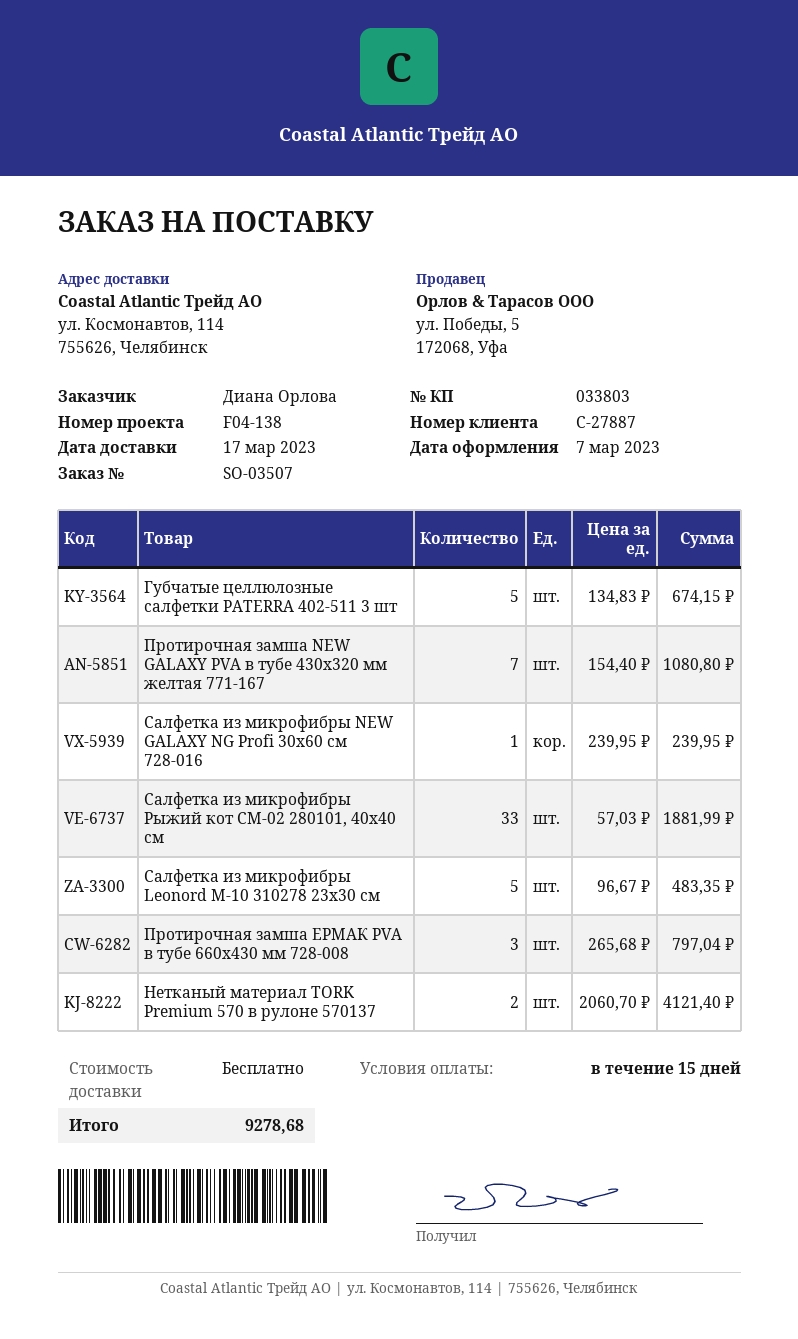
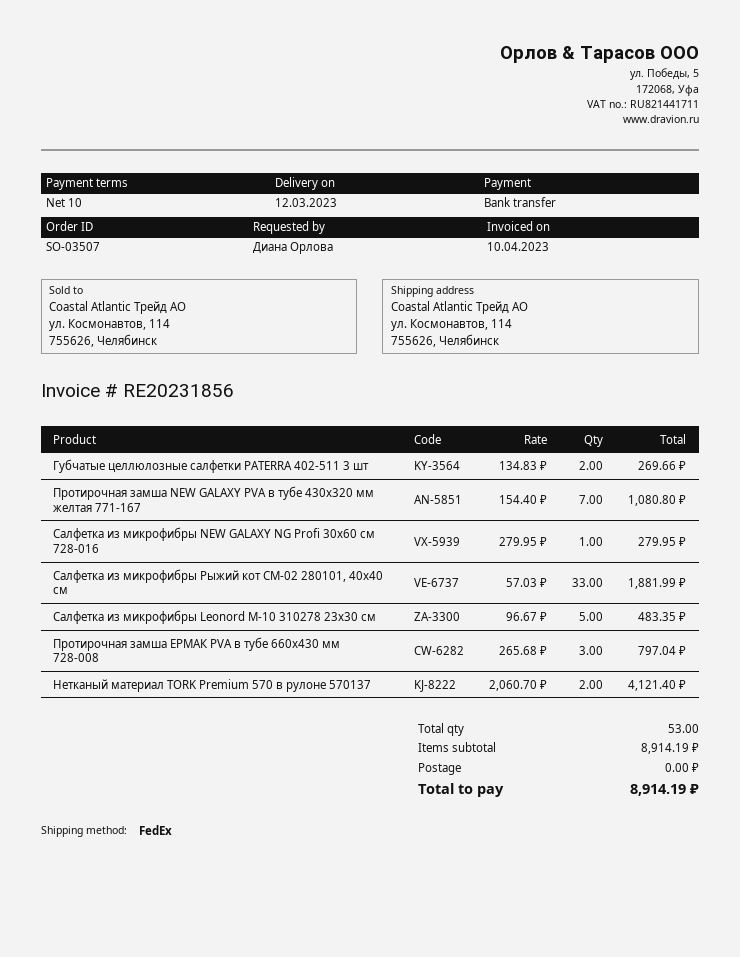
delivery date: 2023-03-17 -> 2023-03-12
payment terms: 15 days -> 10 days
Губчатые целлюлозные салфетки PATERRA 402-511 3 шт: 5 x 134.83 = 674.15 -> 2 x 134.83 = 269.66
Салфетка из микрофибры NEW GALAXY NG Profi 30x60 см 728-016: 1 x 239.95 = 239.95 -> 1 x 279.95 = 279.95
total: 9278.68 -> 8914.19

